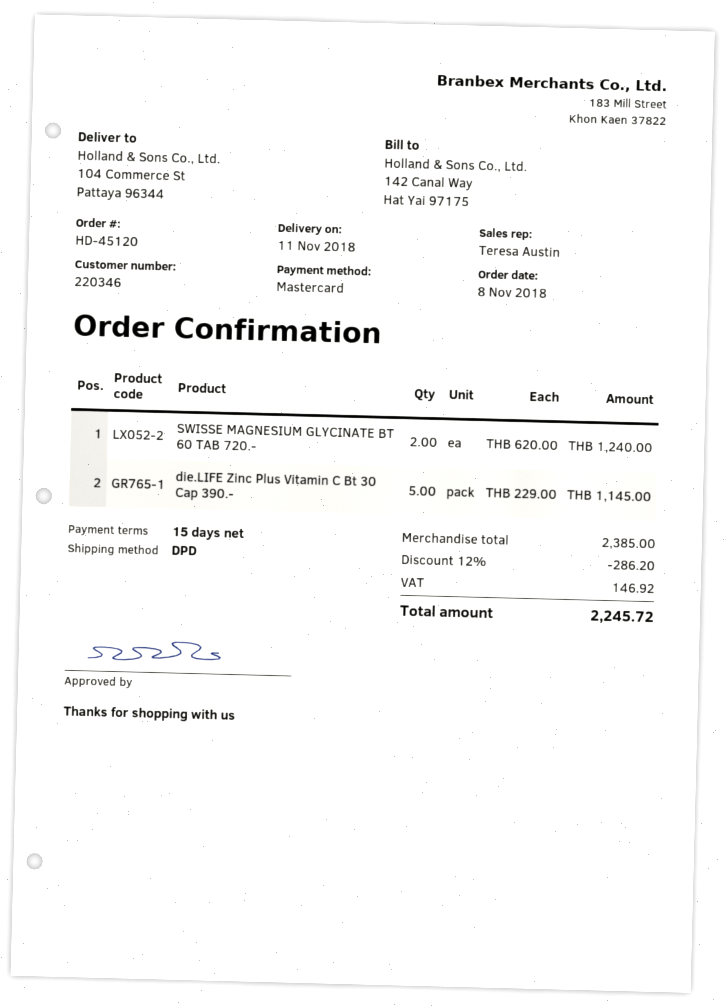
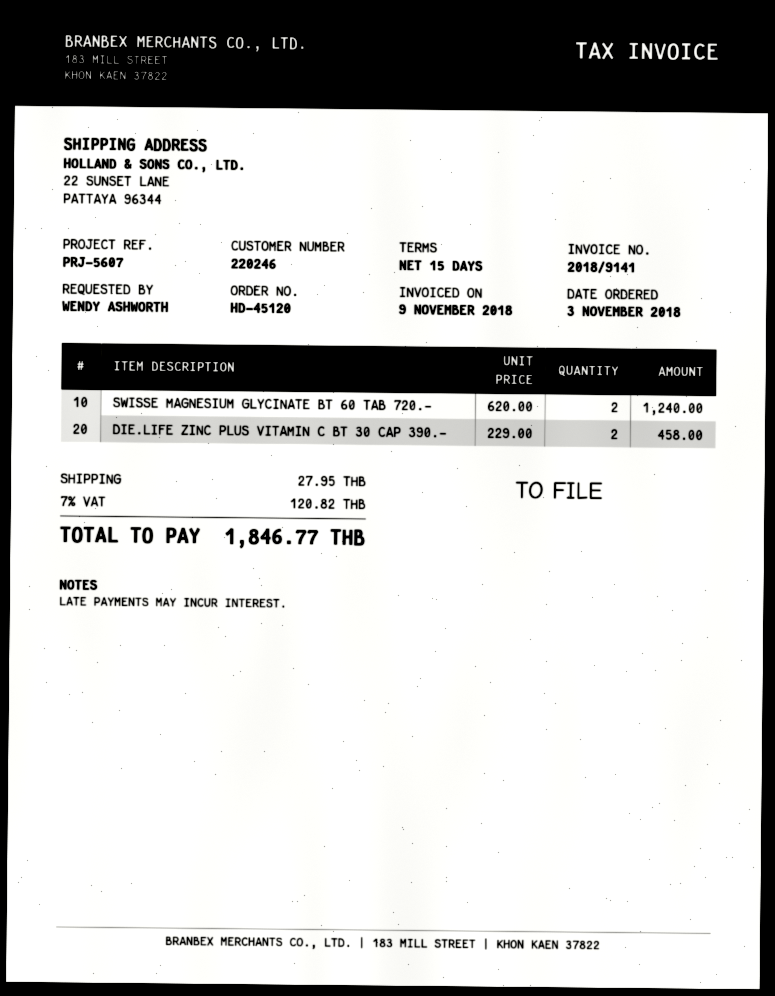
order date: 2018-11-08 -> 2018-11-03
customer number: 220346 -> 220246
ship to: 104 Commerce St, Pattaya 96344 -> 22 SUNSET LANE, PATTAYA 96344
die.LIFE Zinc Plus Vitamin C Bt 30 Cap 390.-: 5 x 229.00 = 1145.00 -> 2 x 229.00 = 458.00
discount: 12% = 286.20 -> none
shipping: none -> 27.95
tax: 146.92 -> 120.82
total: 2245.72 -> 1846.77

